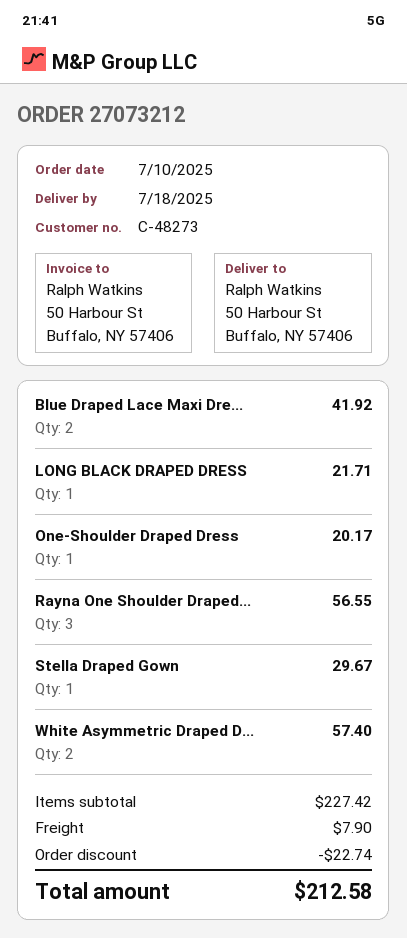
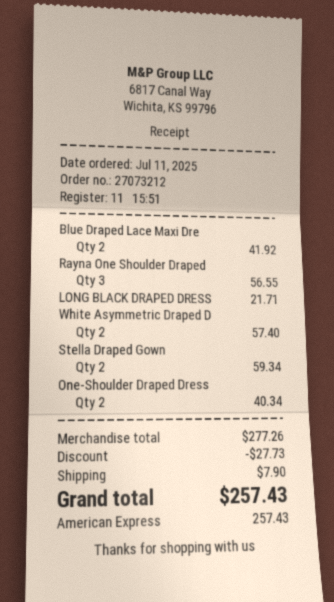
order date: 2025-07-10 -> 2025-07-11
One-Shoulder Draped Dress: 1 for 20.17 -> 2 for 40.34
Stella Draped Gown: 1 for 29.67 -> 2 for 59.34
subtotal: 227.42 -> 277.26
discount: 22.74 -> 27.73
total: 212.58 -> 257.43

